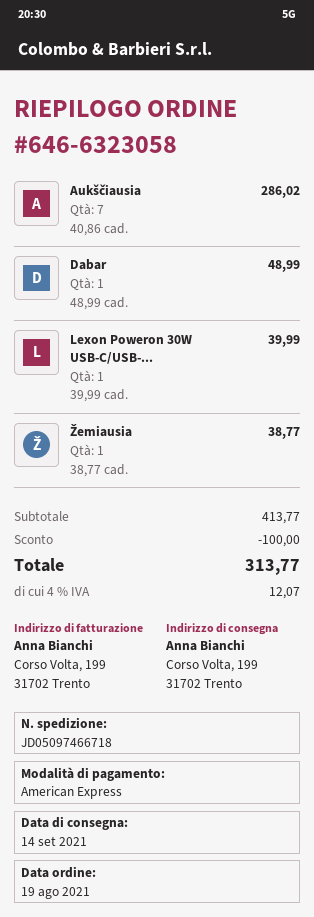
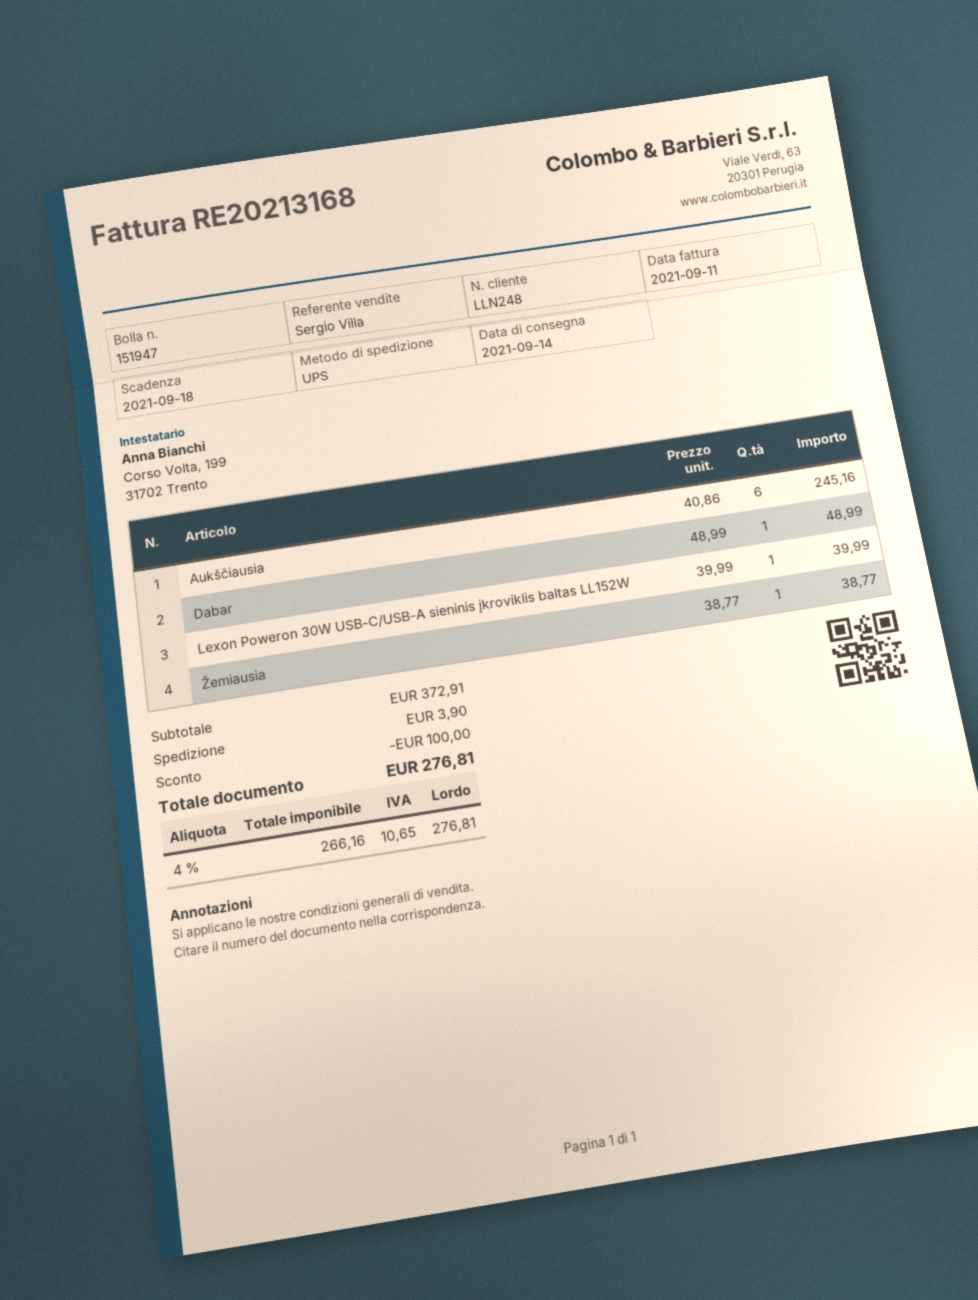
Aukščiausia: 7 x 40.86 = 286.02 -> 6 x 40.86 = 245.16
subtotal: 413.77 -> 372.91
shipping: none -> 3.90
tax: 4% = 12.07 -> 4% = 10.65
total: 313.77 -> 276.81

